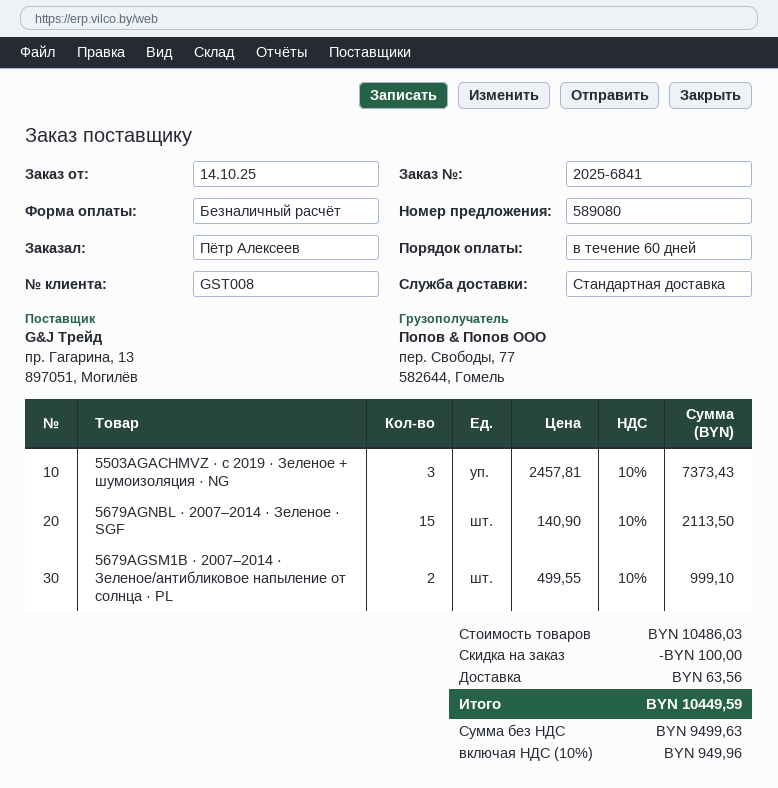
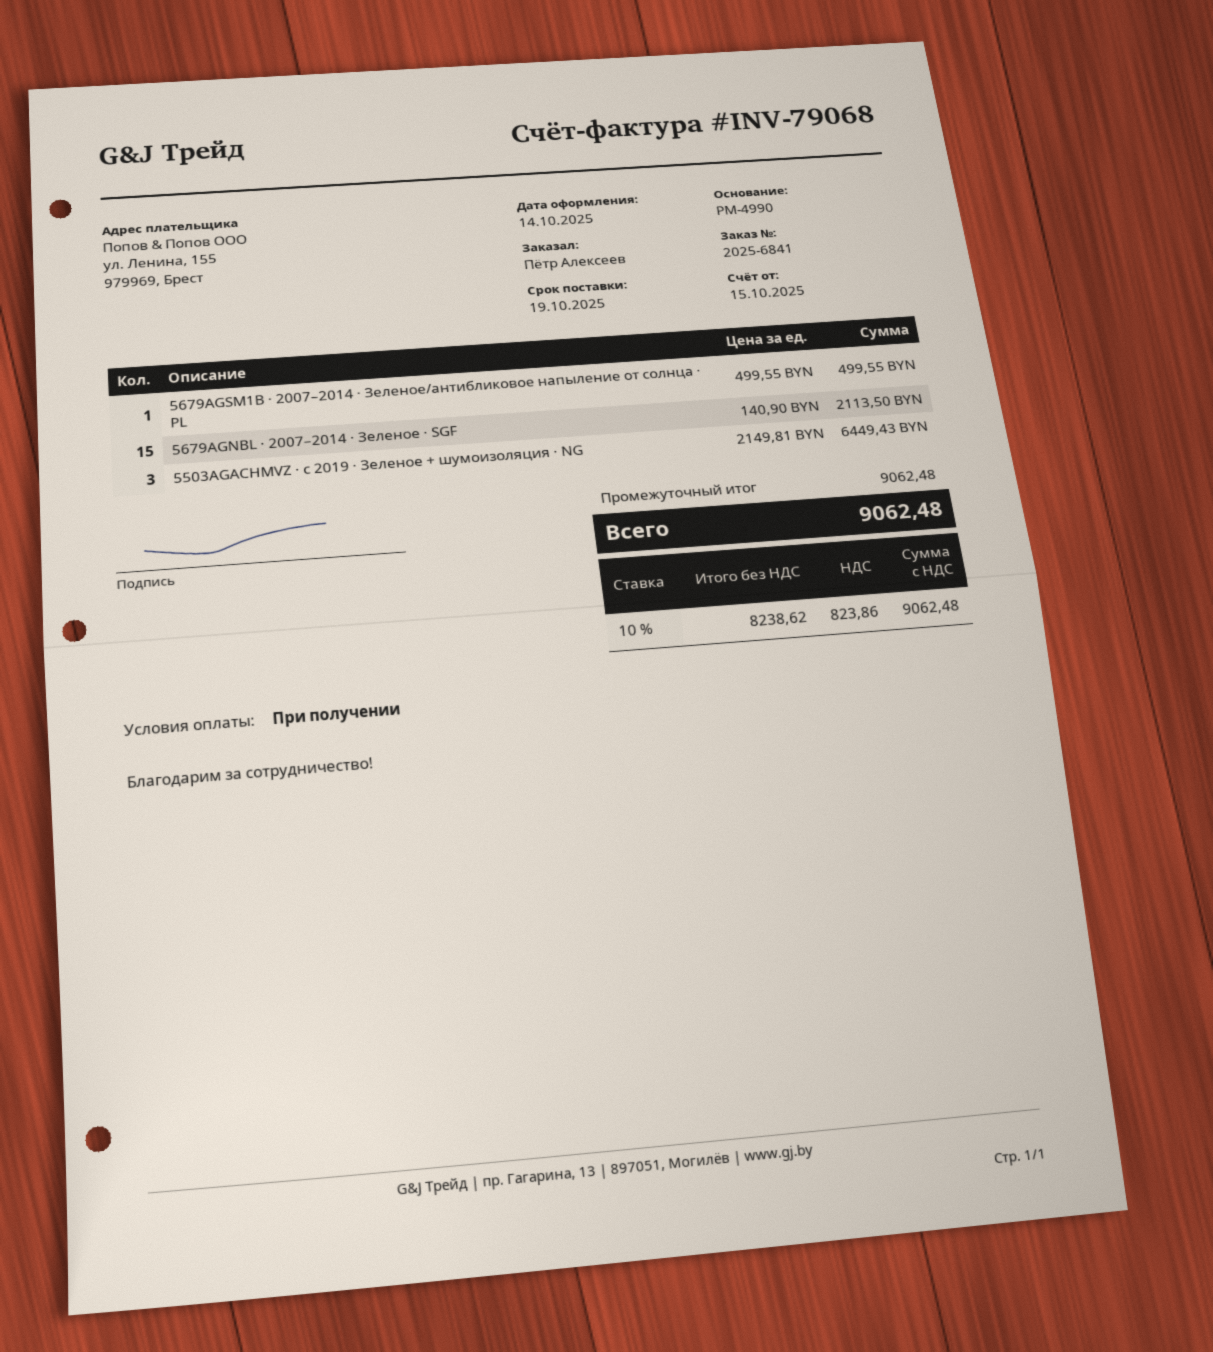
payment terms: 60 days -> on receipt
5503AGACHMVZ · с 2019 · Зеленое + шумоизоляция · NG: 3 x 2457.81 = 7373.43 -> 3 x 2149.81 = 6449.43
5679AGSM1B · 2007–2014 · Зеленое/антибликовое напыление от солнца · PL: 2 x 499.55 = 999.10 -> 1 x 499.55 = 499.55
subtotal: 10486.03 -> 9062.48
discount: 100.00 -> none
shipping: 63.56 -> none
net: 9499.63 -> 8238.62
tax: 10% = 949.96 -> 10% = 823.86
total: 10449.59 -> 9062.48

